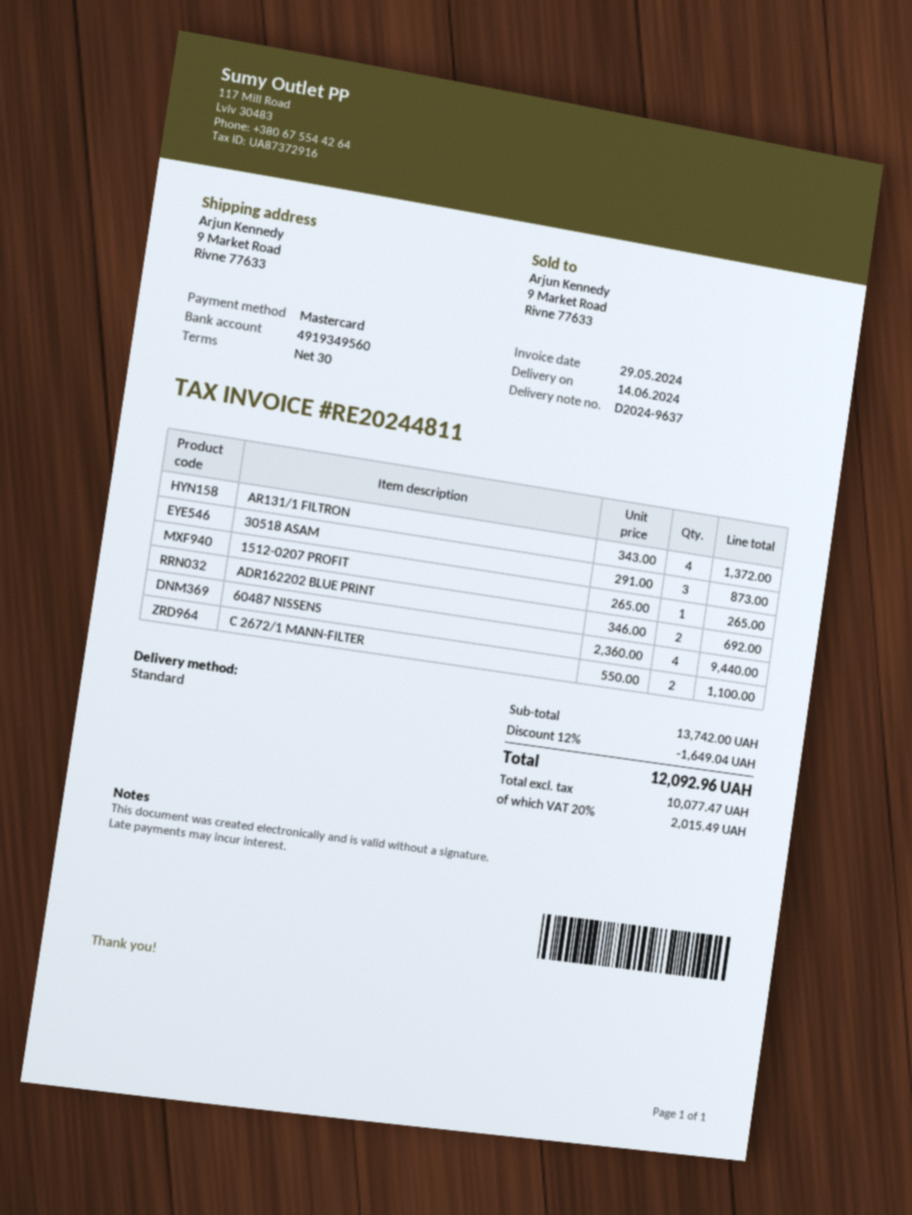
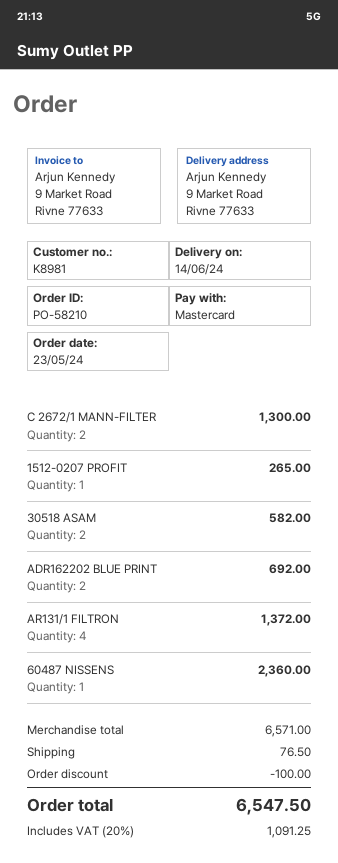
30518 ASAM: 3 for 873.00 -> 2 for 582.00
60487 NISSENS: 4 for 9440.00 -> 1 for 2360.00
C 2672/1 MANN-FILTER: 2 for 1100.00 -> 2 for 1300.00
subtotal: 13742.00 -> 6571.00
discount: 1649.04 -> 100.00
shipping: none -> 76.50
tax: 20% = 2015.49 -> 20% = 1091.25
total: 12092.96 -> 6547.50

